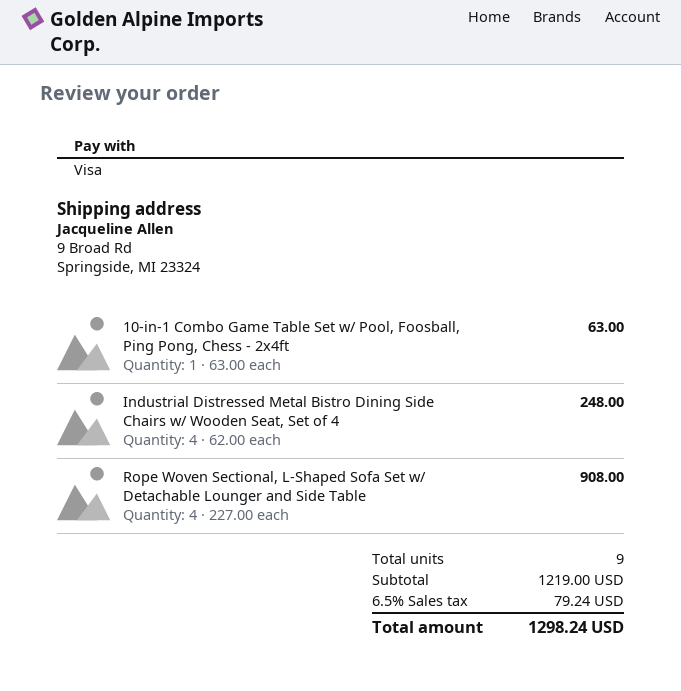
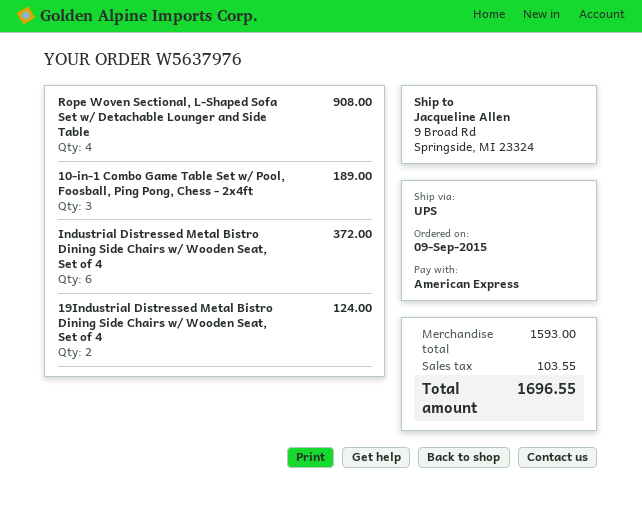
payment method: Visa -> American Express
10-in-1 Combo Game Table Set w/ Pool, Foosball, Ping Pong, Chess - 2x4ft: 1 for 63.00 -> 3 for 189.00
Industrial Distressed Metal Bistro Dining Side Chairs w/ Wooden Seat, Set of 4: 4 for 248.00 -> 6 for 372.00
19Industrial Distressed Metal Bistro Dining Side Chairs w/ Wooden Seat, Set of 4: none -> 2 for 124.00
subtotal: 1219.00 -> 1593.00
tax: 79.24 -> 103.55
total: 1298.24 -> 1696.55

